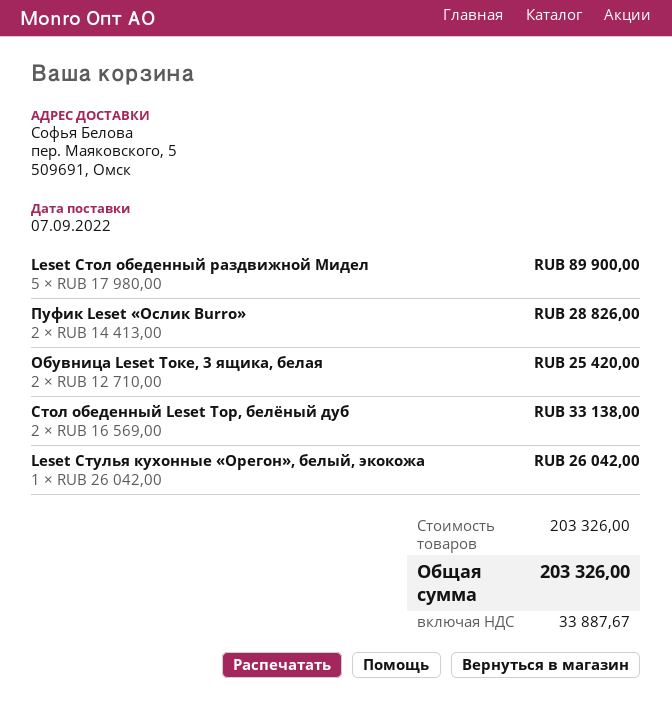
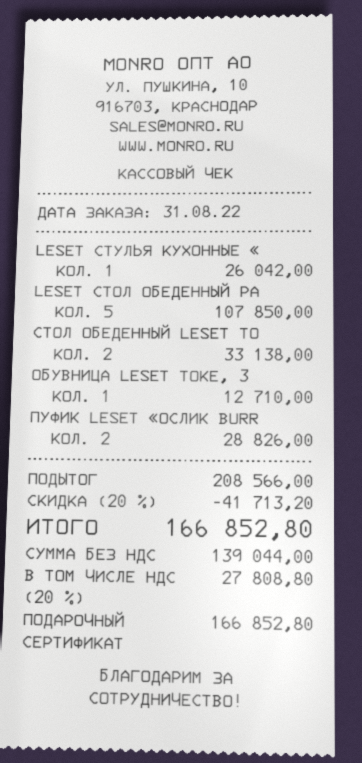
Leset Стол обеденный раздвижной Мидел: 5 for 89900.00 -> 5 for 107850.00
Обувница Leset Токе, 3 ящика, белая: 2 for 25420.00 -> 1 for 12710.00
subtotal: 203326.00 -> 208566.00
discount: none -> 20% = 41713.20
tax: 33887.67 -> 27808.80
total: 203326.00 -> 166852.80

